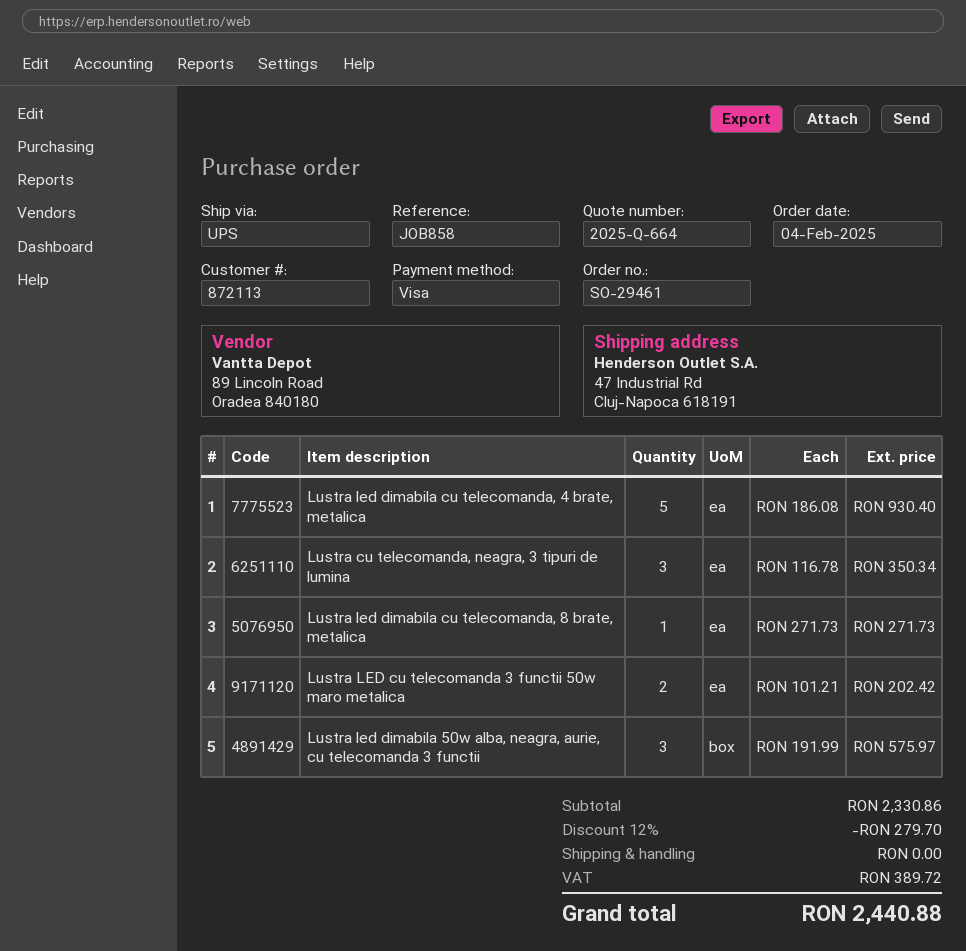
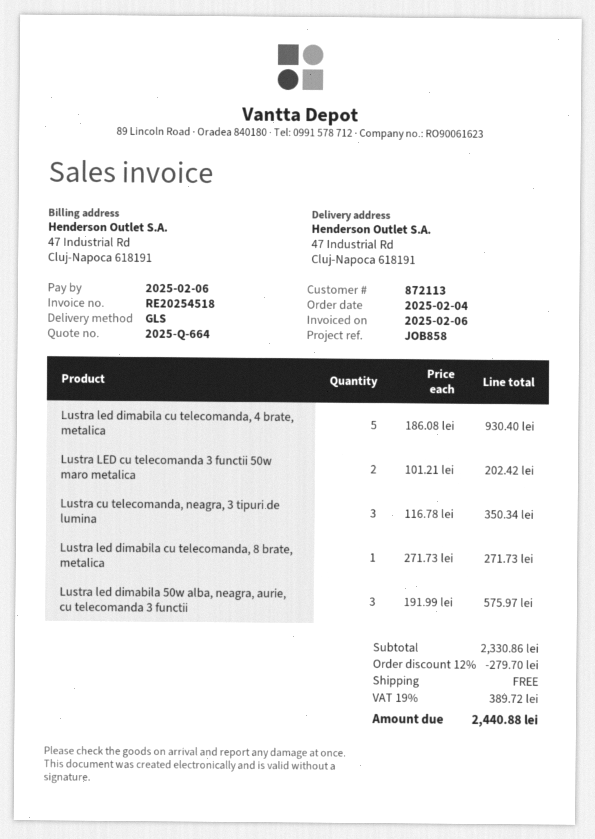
shipping method: UPS -> GLS

